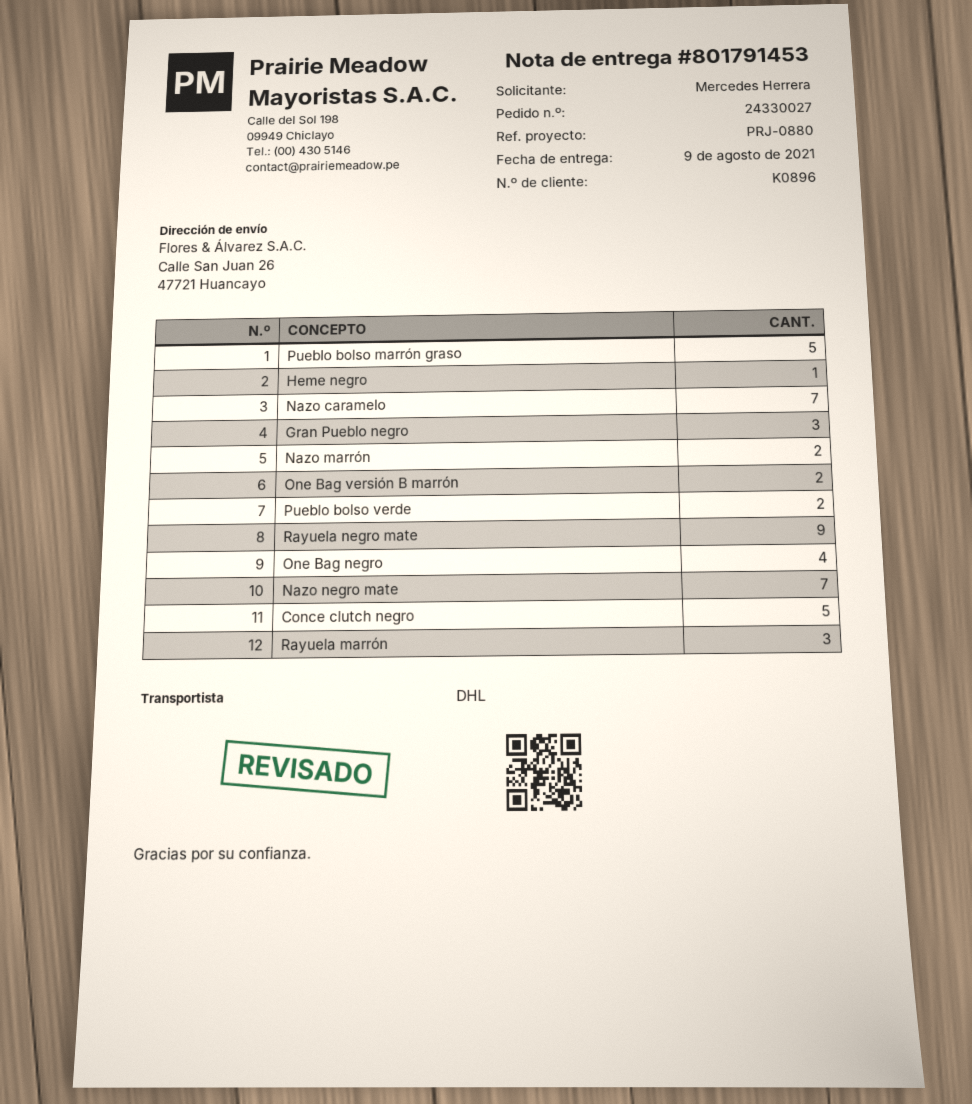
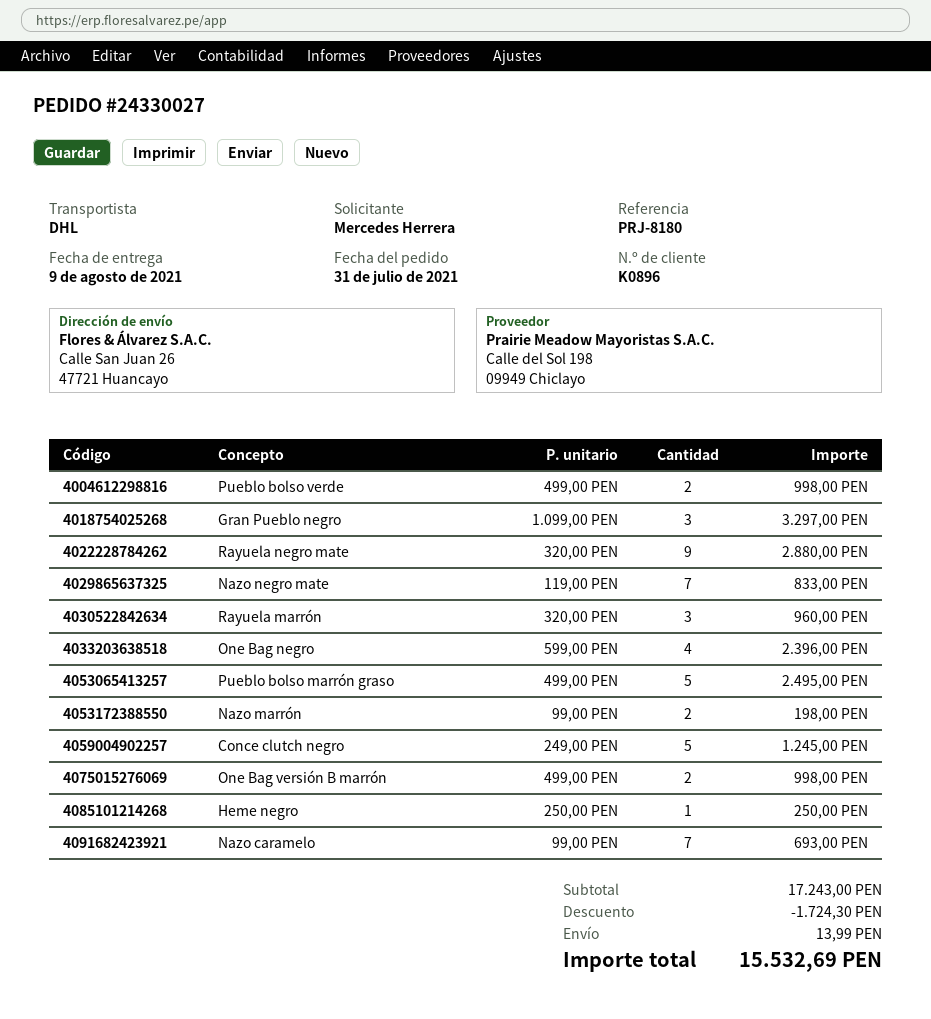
reference: PRJ-0880 -> PRJ-8180

